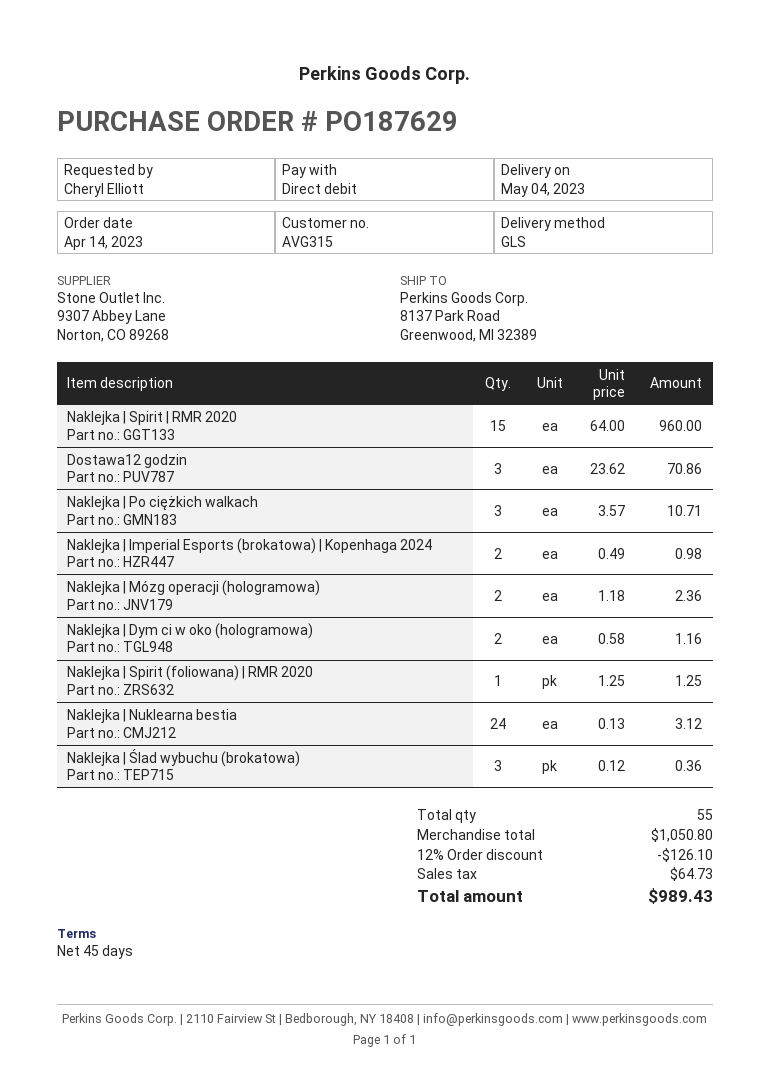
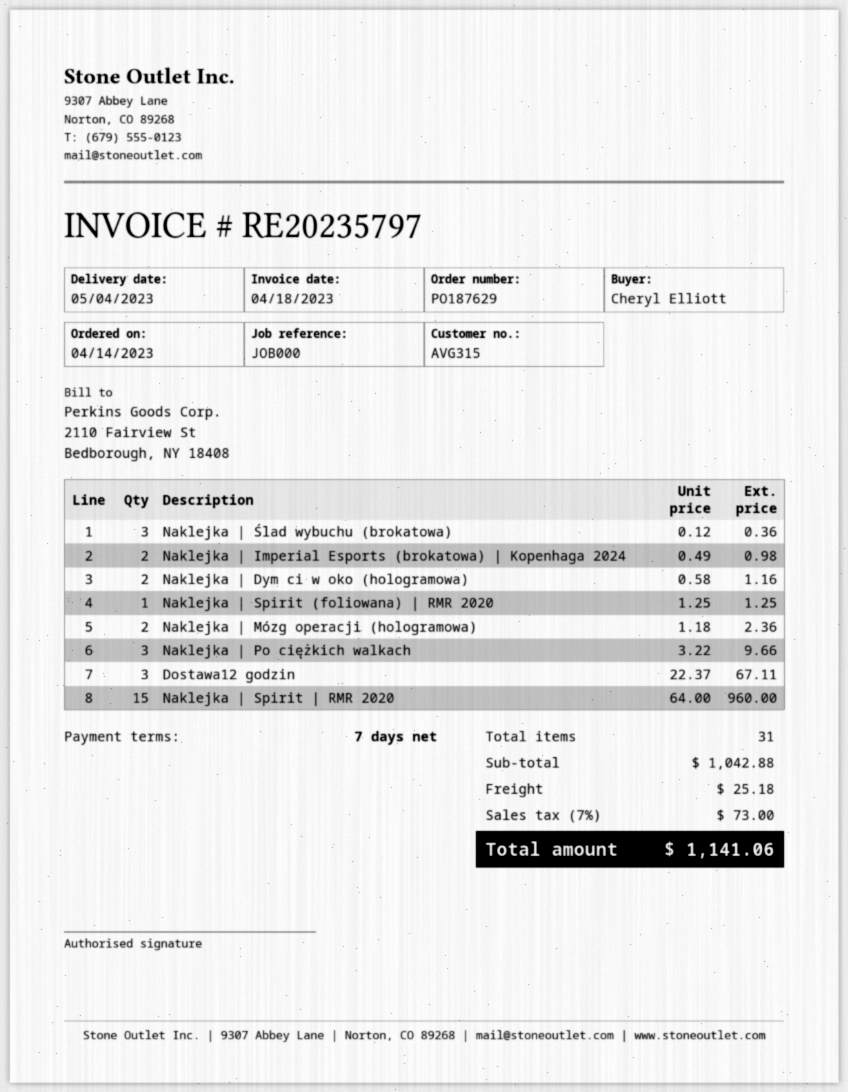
payment terms: 45 days -> 7 days
Dostawa12 godzin: 3 x 23.62 = 70.86 -> 3 x 22.37 = 67.11
Naklejka | Po ciężkich walkach: 3 x 3.57 = 10.71 -> 3 x 3.22 = 9.66
Naklejka | Nuklearna bestia: 24 x 0.13 = 3.12 -> none
total quantity: 55 -> 31
subtotal: 1050.80 -> 1042.88
discount: 12% = 126.10 -> none
shipping: none -> 25.18
tax: 64.73 -> 73.00
total: 989.43 -> 1141.06

